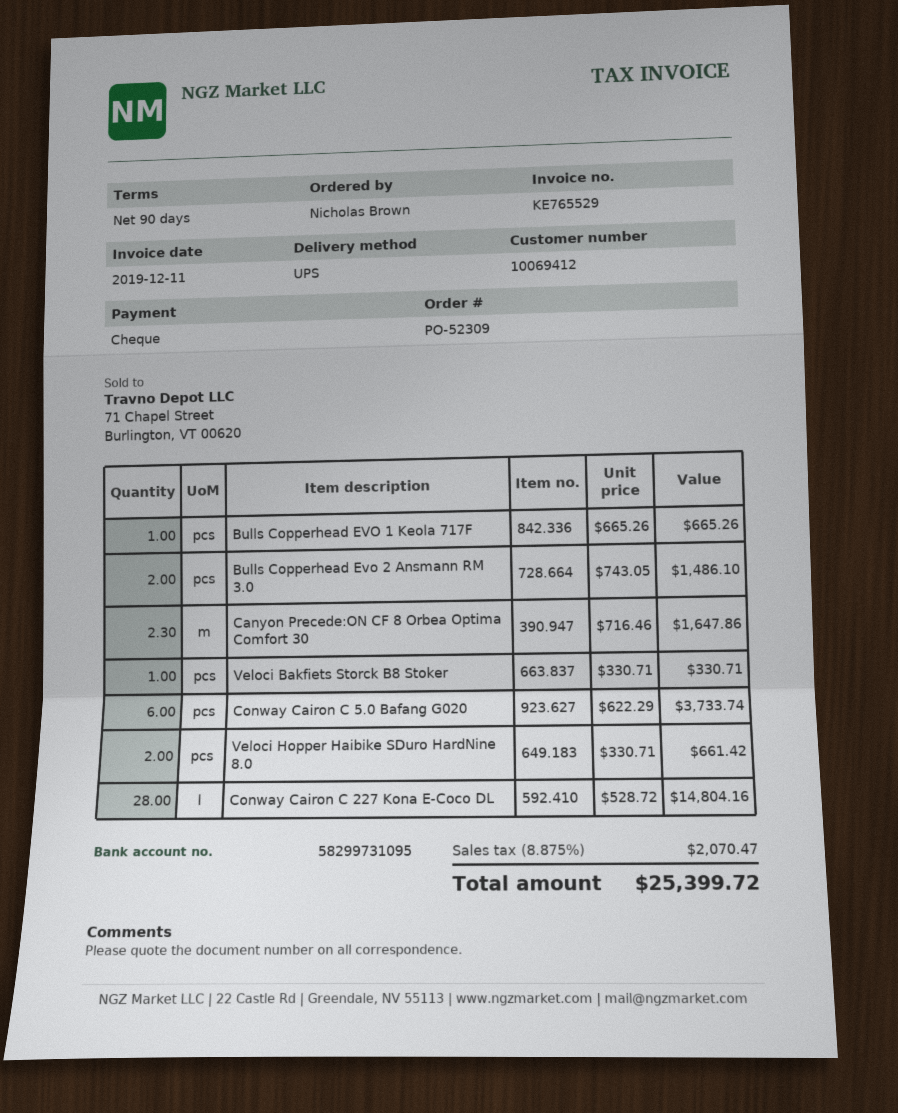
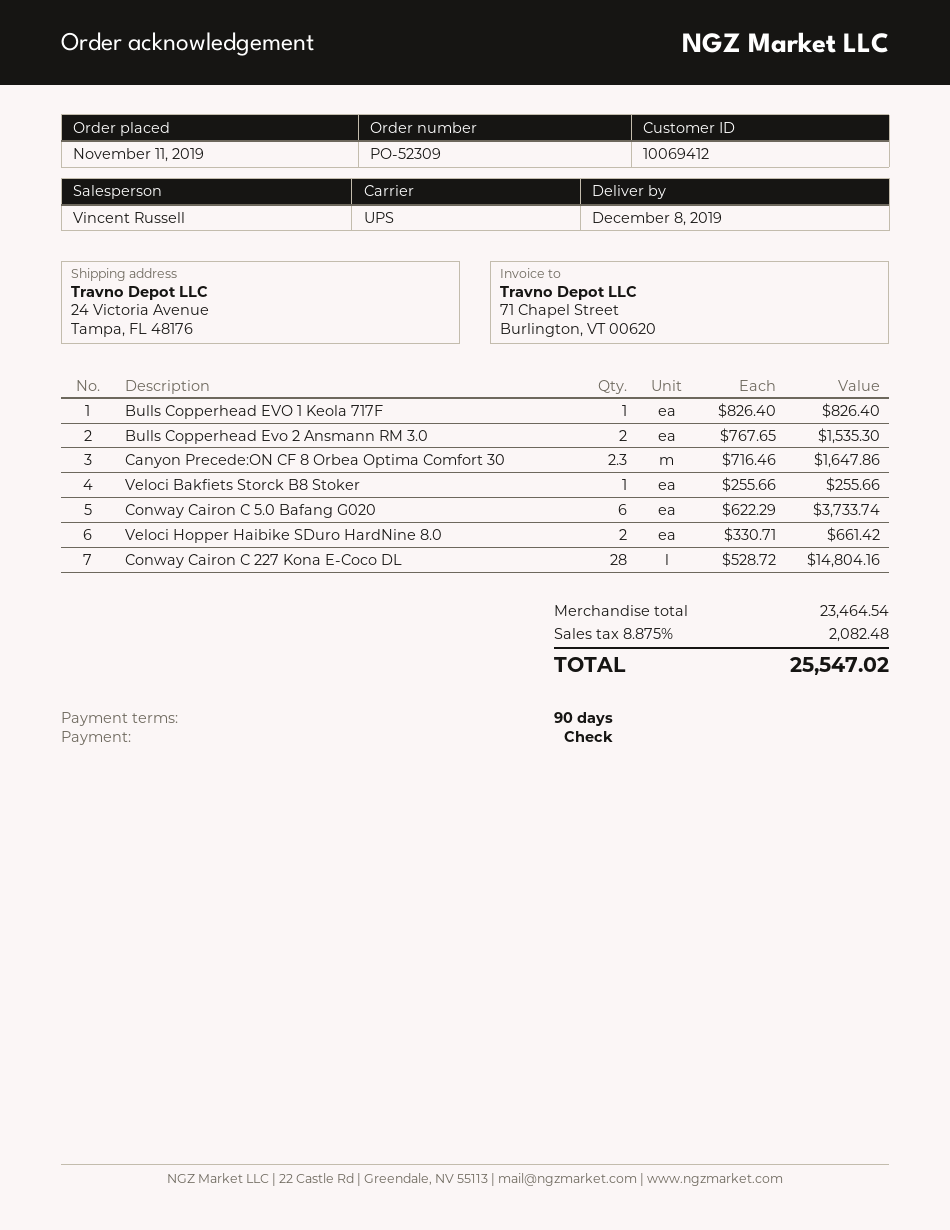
Bulls Copperhead EVO 1 Keola 717F: 1 x 665.26 = 665.26 -> 1 x 826.40 = 826.40
Bulls Copperhead Evo 2 Ansmann RM 3.0: 2 x 743.05 = 1486.10 -> 2 x 767.65 = 1535.30
Veloci Bakfiets Storck B8 Stoker: 1 x 330.71 = 330.71 -> 1 x 255.66 = 255.66
tax: 8.875% = 2070.47 -> 8.875% = 2082.48
total: 25399.72 -> 25547.02

